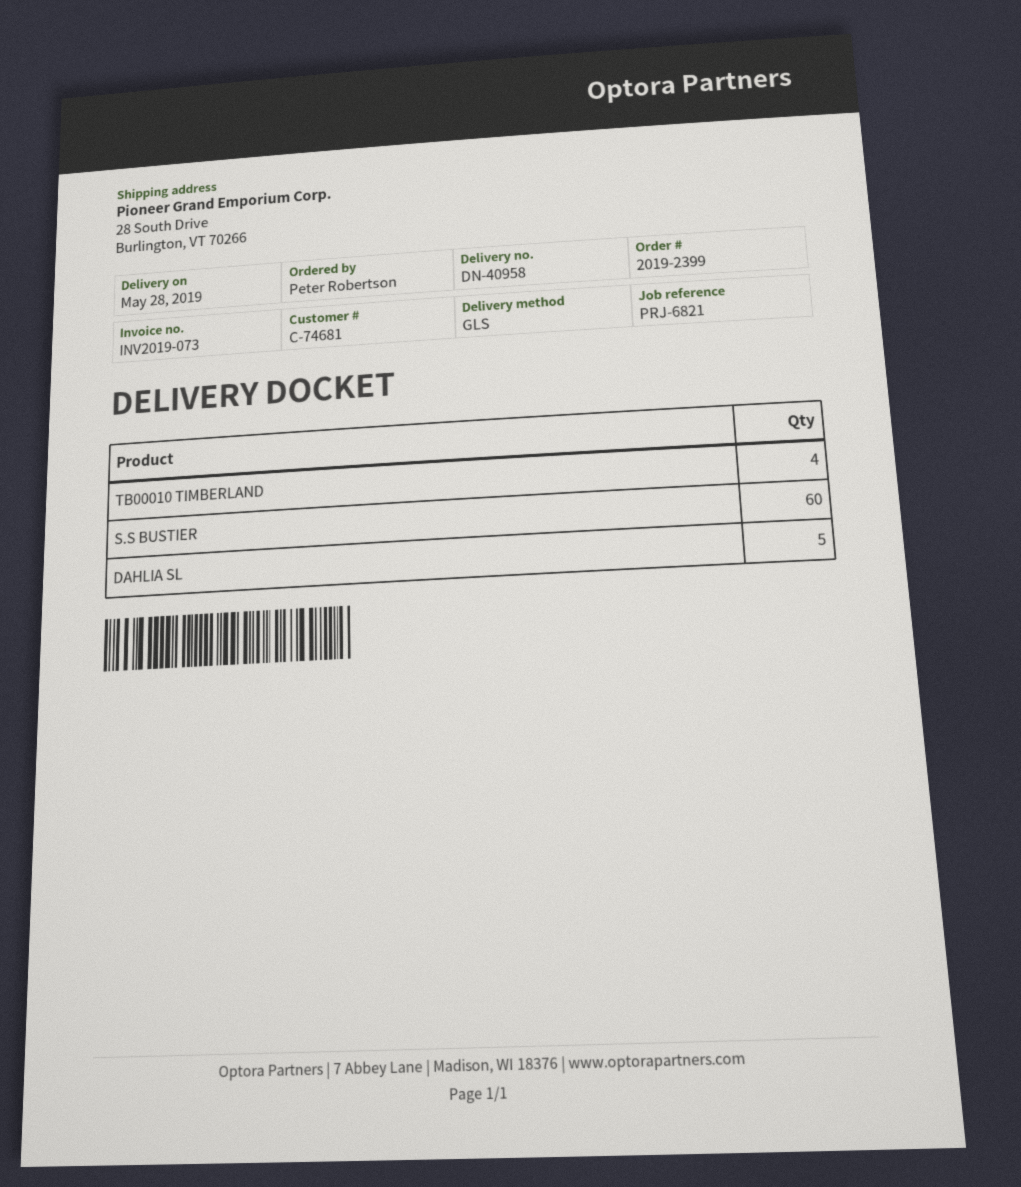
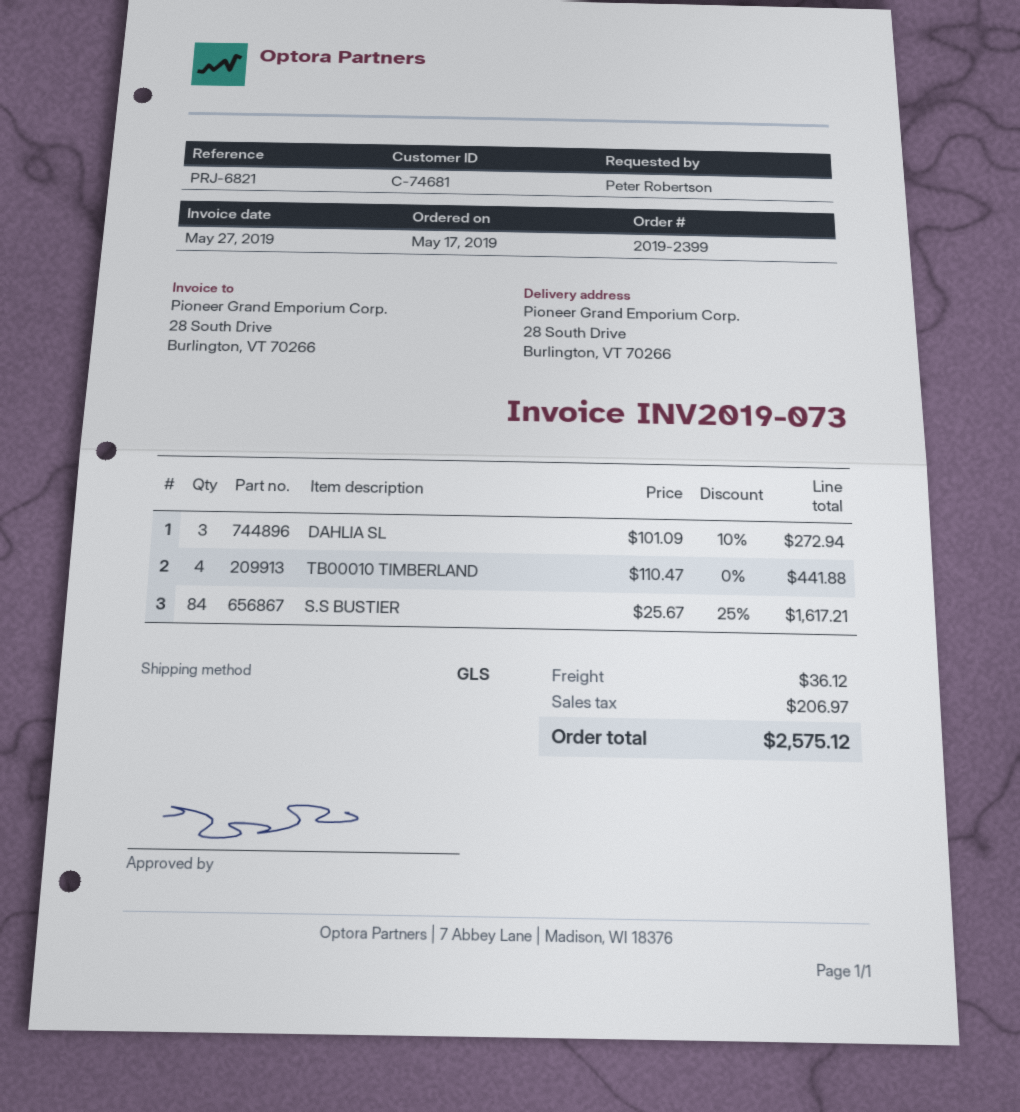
S.S BUSTIER: 60 -> 84
DAHLIA SL: 5 -> 3

